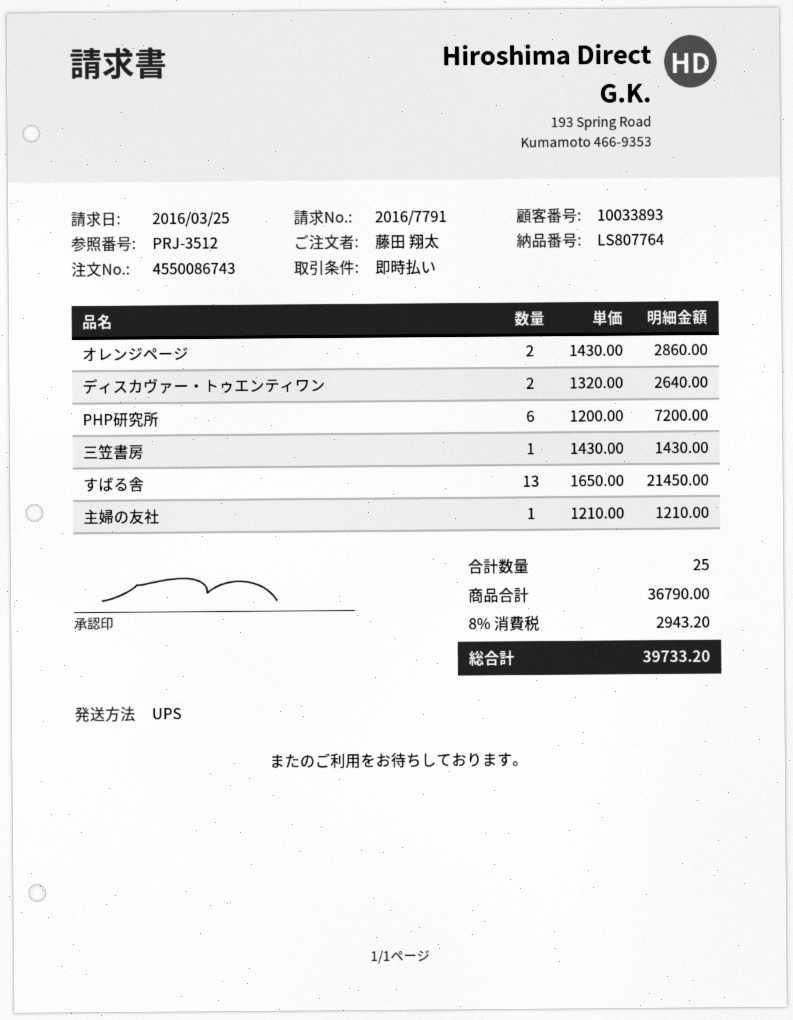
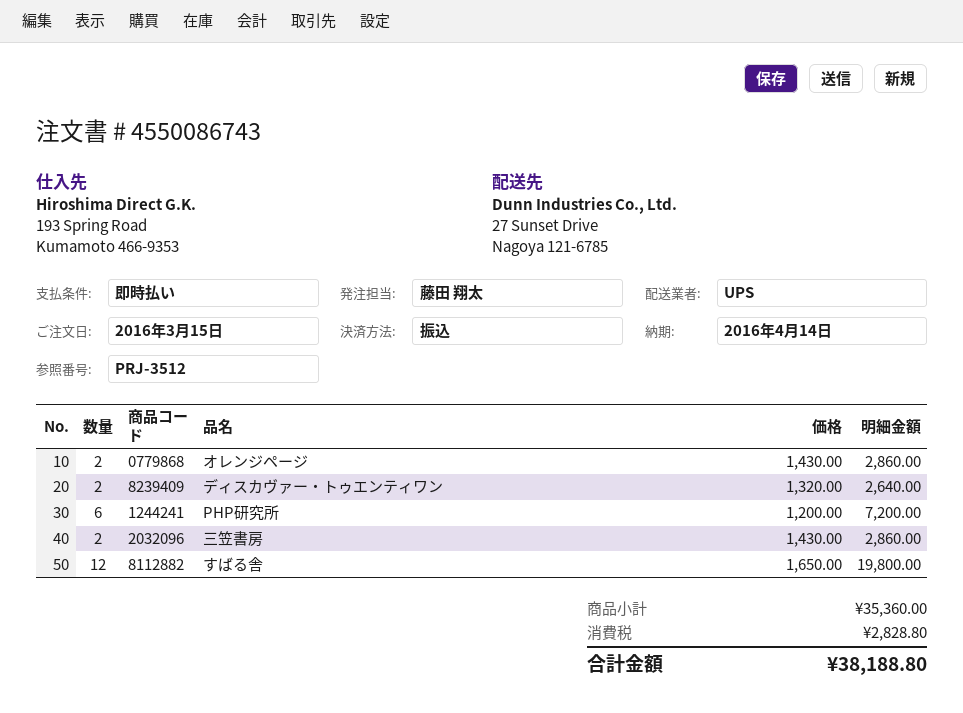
三笠書房: 1 x 1430.00 = 1430.00 -> 2 x 1430.00 = 2860.00
すばる舎: 13 x 1650.00 = 21450.00 -> 12 x 1650.00 = 19800.00
主婦の友社: 1 x 1210.00 = 1210.00 -> none
subtotal: 36790.00 -> 35360.00
tax: 2943.20 -> 2828.80
total: 39733.20 -> 38188.80

